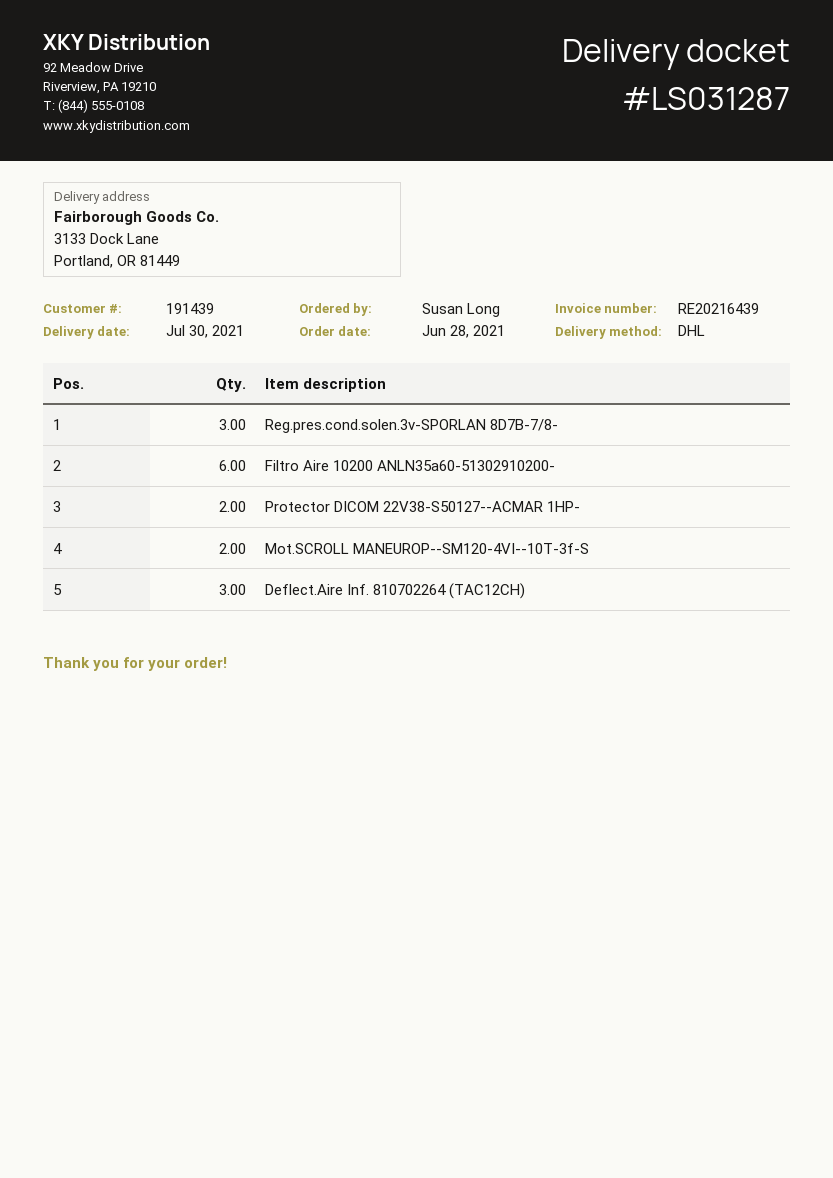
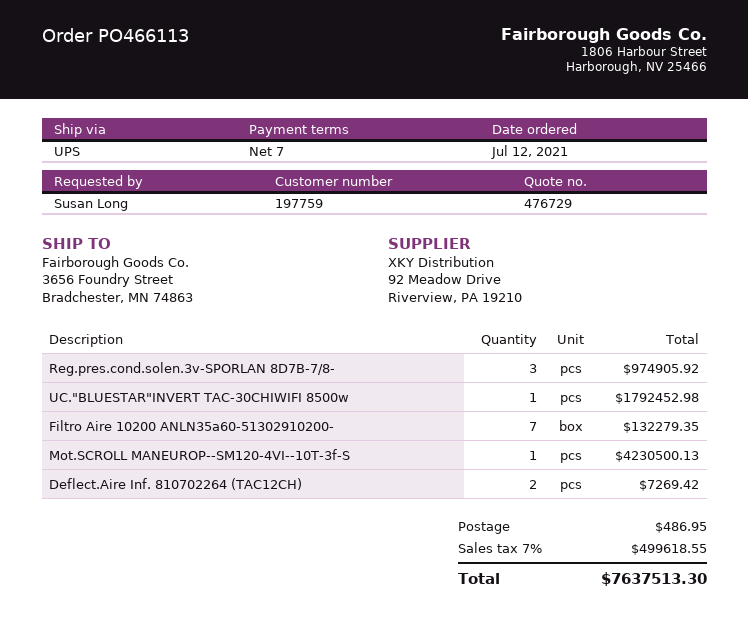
order date: 2021-06-28 -> 2021-07-12
customer number: 191439 -> 197759
shipping method: DHL -> UPS
ship to: 3133 Dock Lane, Portland, OR 81449 -> 3656 Foundry Street, Bradchester, MN 74863
Filtro Aire 10200 ANLN35a60-51302910200-: 6 -> 7
Protector DICOM 22V38-S50127--ACMAR 1HP-: 2 -> none
Mot.SCROLL MANEUROP--SM120-4VI--10T-3f-S: 2 -> 1
Deflect.Aire Inf. 810702264 (TAC12CH): 3 -> 2
UC."BLUESTAR"INVERT TAC-30CHIWIFI 8500w: none -> 1

